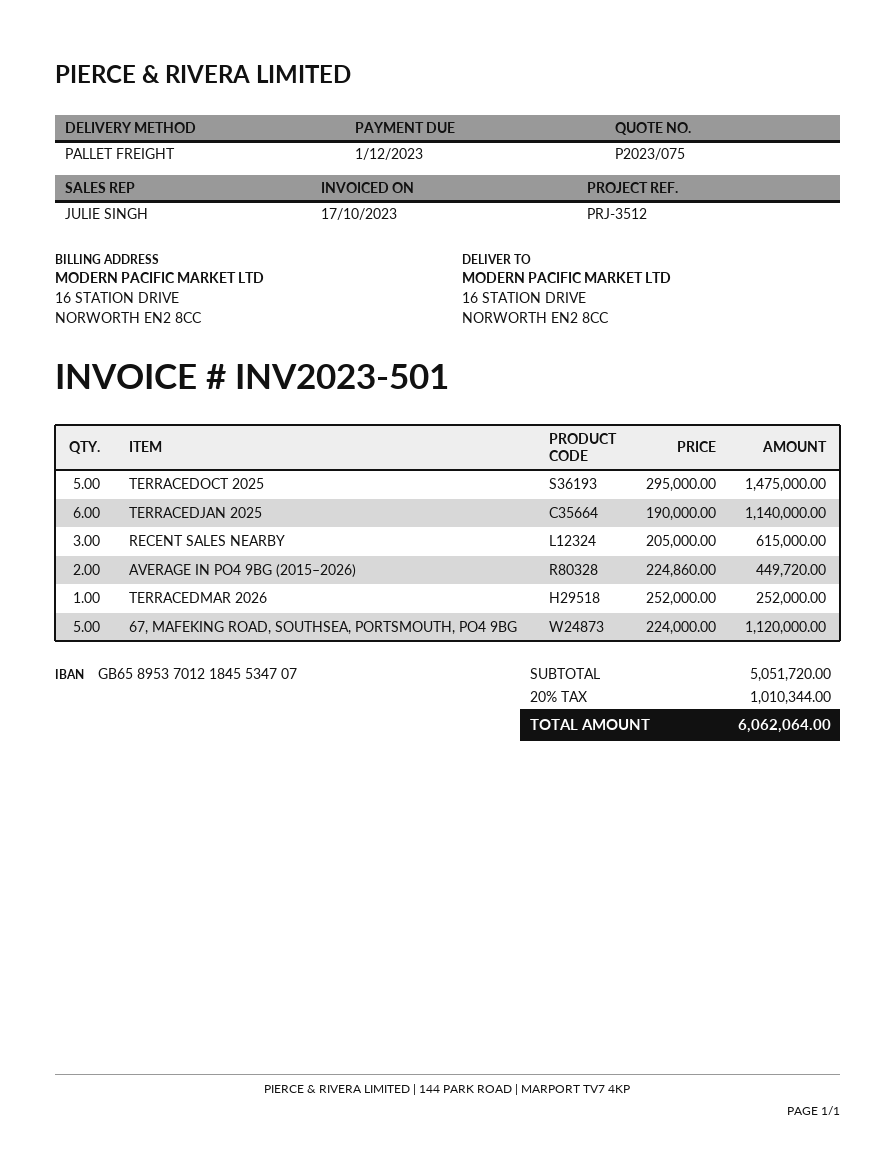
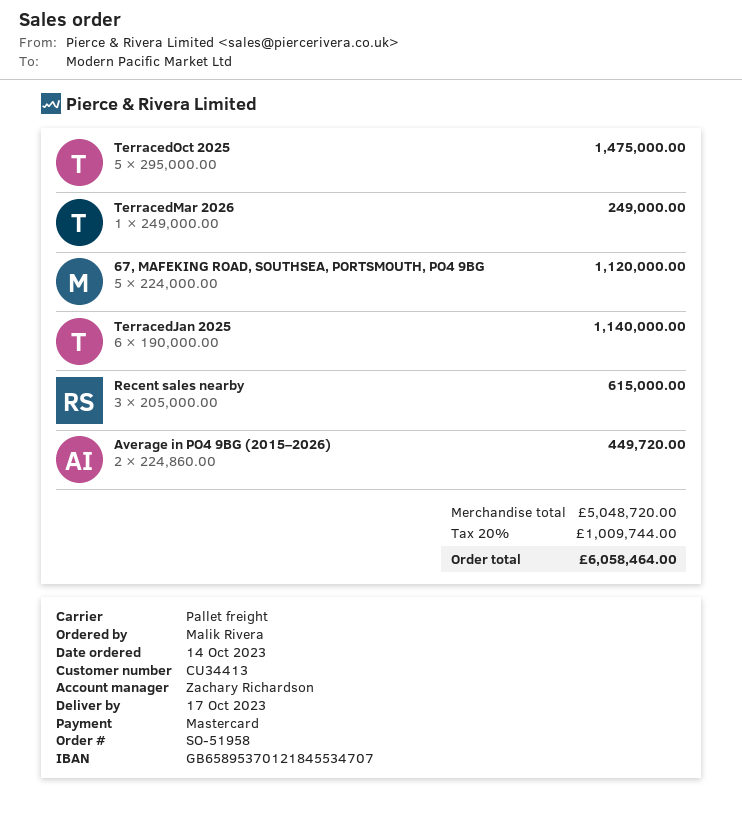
sales rep: JULIE SINGH -> Zachary Richardson
TERRACEDMAR 2026: 1 x 252000.00 = 252000.00 -> 1 x 249000.00 = 249000.00
subtotal: 5051720.00 -> 5048720.00
tax: 20% = 1010344.00 -> 20% = 1009744.00
total: 6062064.00 -> 6058464.00

